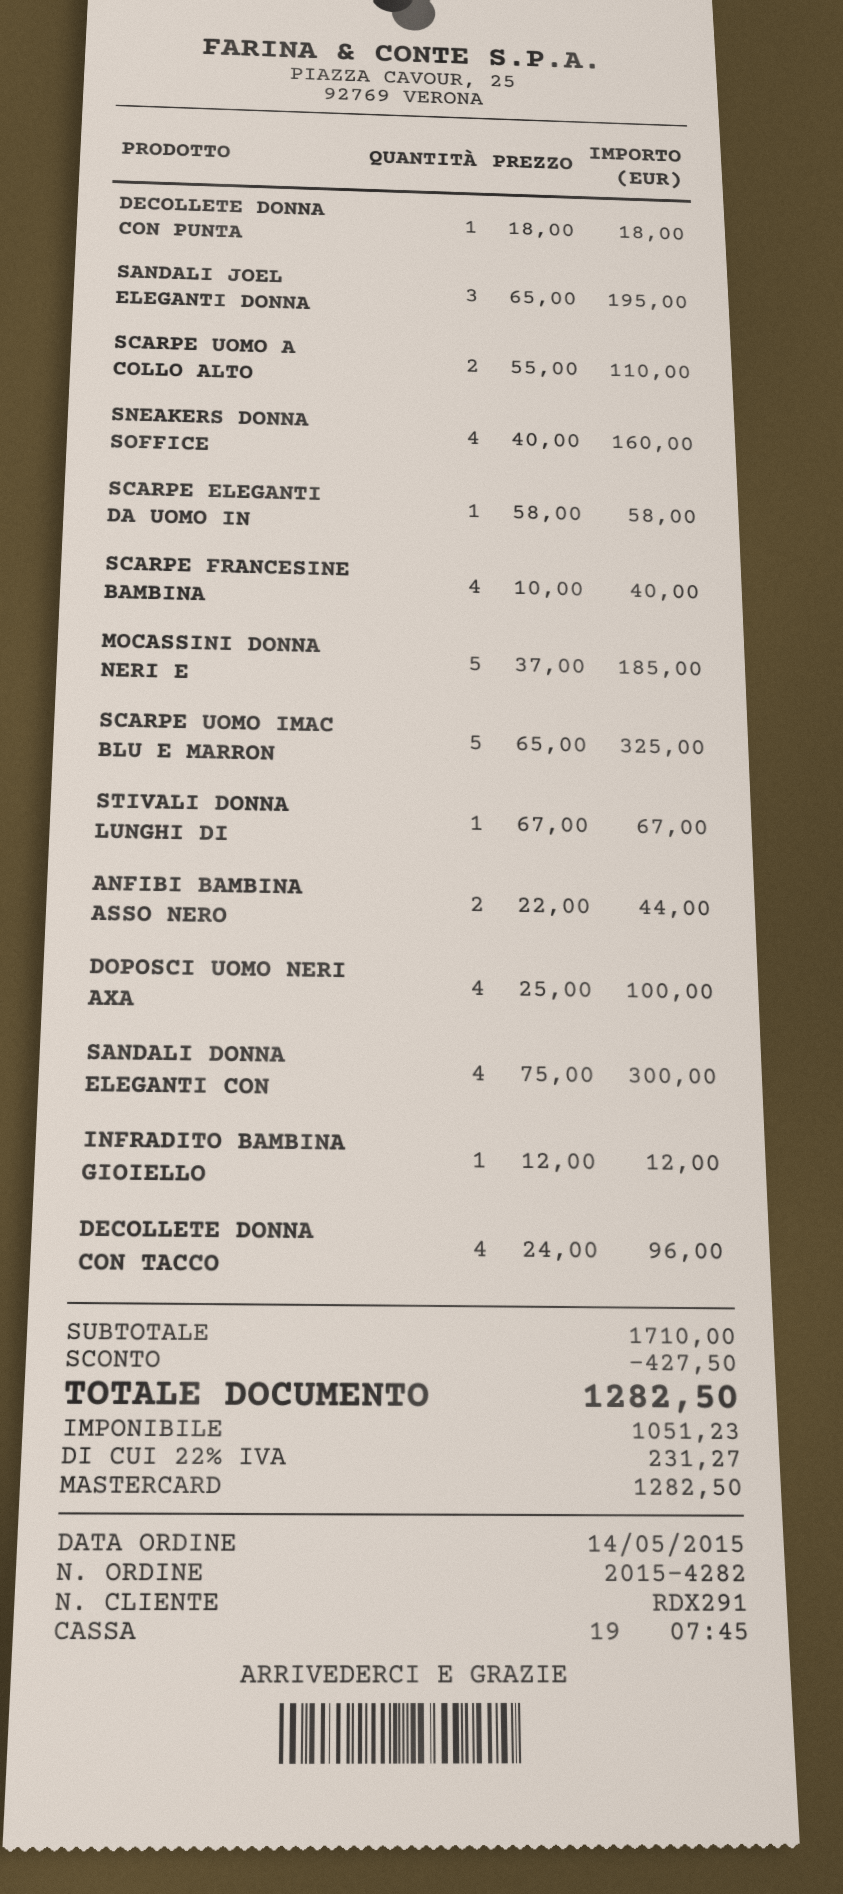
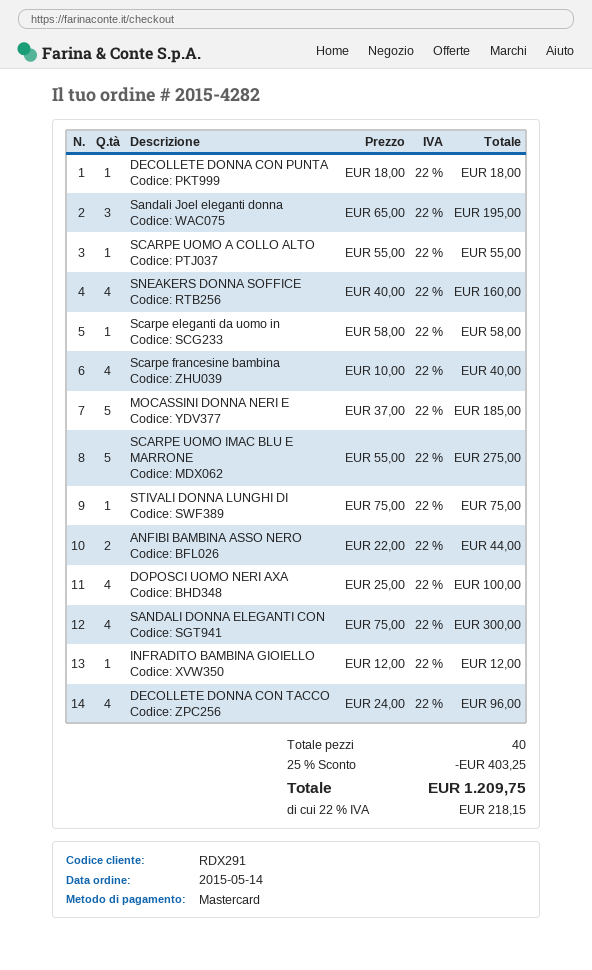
SCARPE UOMO A COLLO ALTO: 2 x 55.00 = 110.00 -> 1 x 55.00 = 55.00
SCARPE UOMO IMAC BLU E MARRON: 5 x 65.00 = 325.00 -> 5 x 55.00 = 275.00
STIVALI DONNA LUNGHI DI: 1 x 67.00 = 67.00 -> 1 x 75.00 = 75.00
discount: 427.50 -> 403.25
tax: 22% = 231.27 -> 22% = 218.15
total: 1282.50 -> 1209.75

